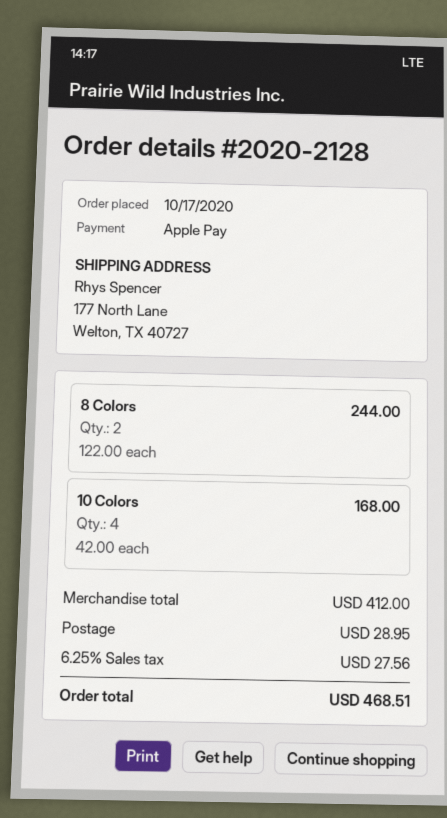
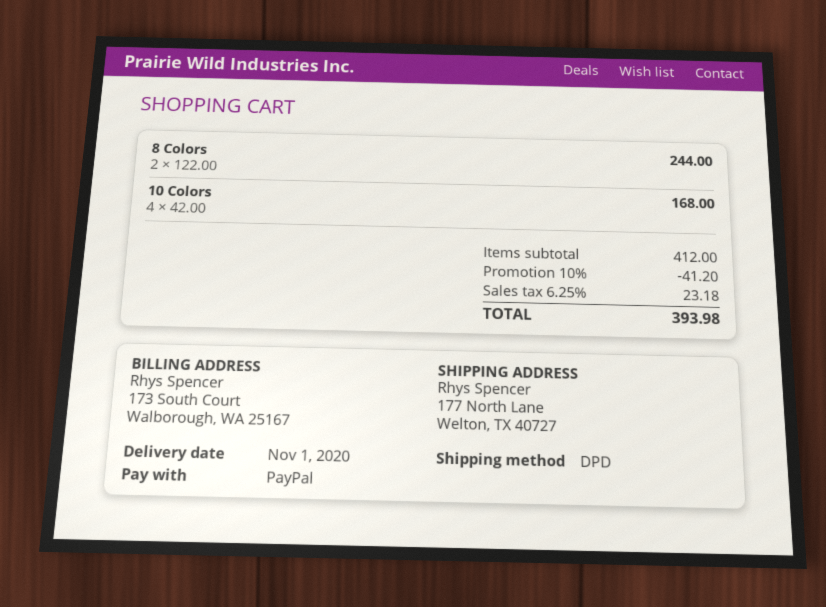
payment method: Apple Pay -> PayPal
discount: none -> 10% = 41.20
shipping: 28.95 -> none
tax: 6.25% = 27.56 -> 6.25% = 23.18
total: 468.51 -> 393.98

